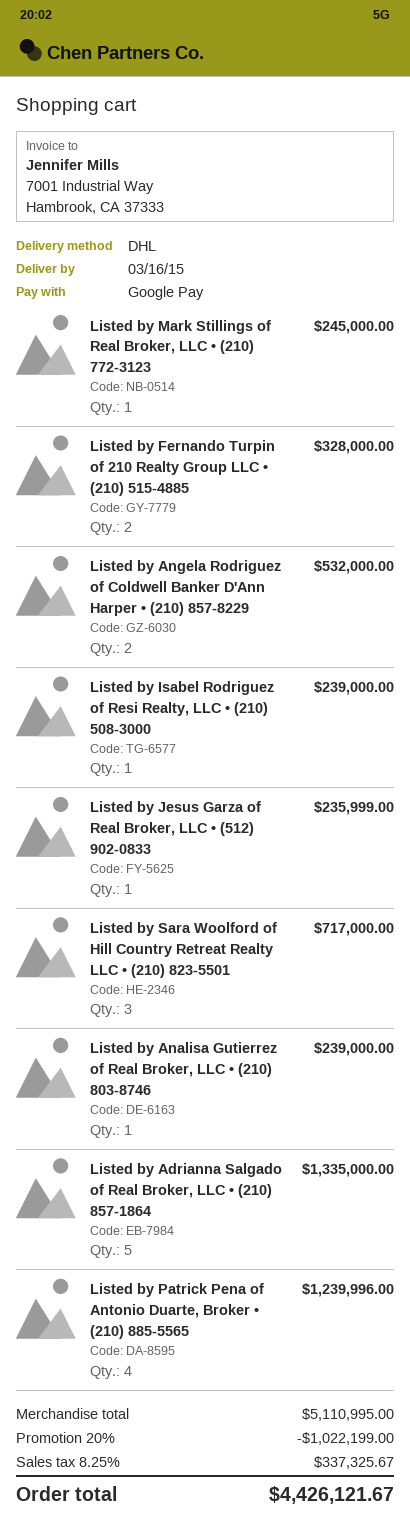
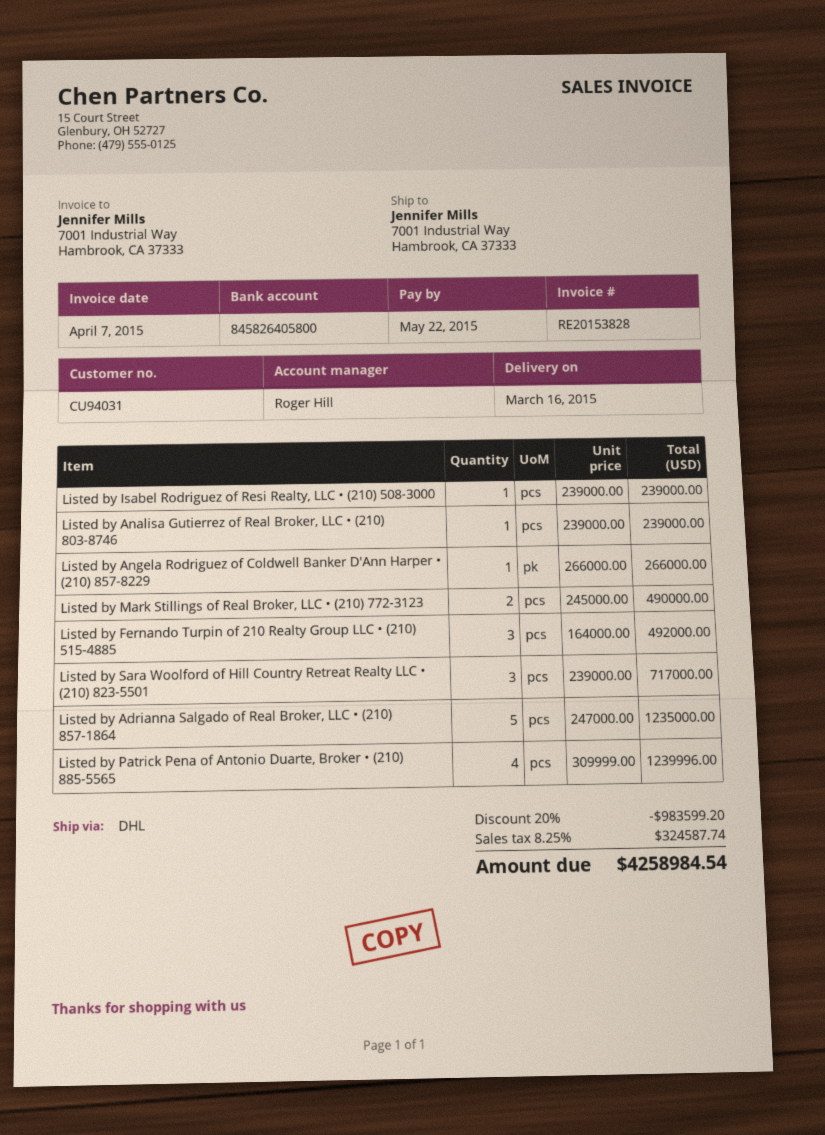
Listed by Mark Stillings of Real Broker, LLC • (210) 772-3123: 1 for 245000.00 -> 2 for 490000.00
Listed by Fernando Turpin of 210 Realty Group LLC • (210) 515-4885: 2 for 328000.00 -> 3 for 492000.00
Listed by Angela Rodriguez of Coldwell Banker D'Ann Harper • (210) 857-8229: 2 for 532000.00 -> 1 for 266000.00
Listed by Jesus Garza of Real Broker, LLC • (512) 902-0833: 1 for 235999.00 -> none
Listed by Adrianna Salgado of Real Broker, LLC • (210) 857-1864: 5 for 1335000.00 -> 5 for 1235000.00
discount: 20% = 1022199.00 -> 20% = 983599.20
tax: 8.25% = 337325.67 -> 8.25% = 324587.74
total: 4426121.67 -> 4258984.54

